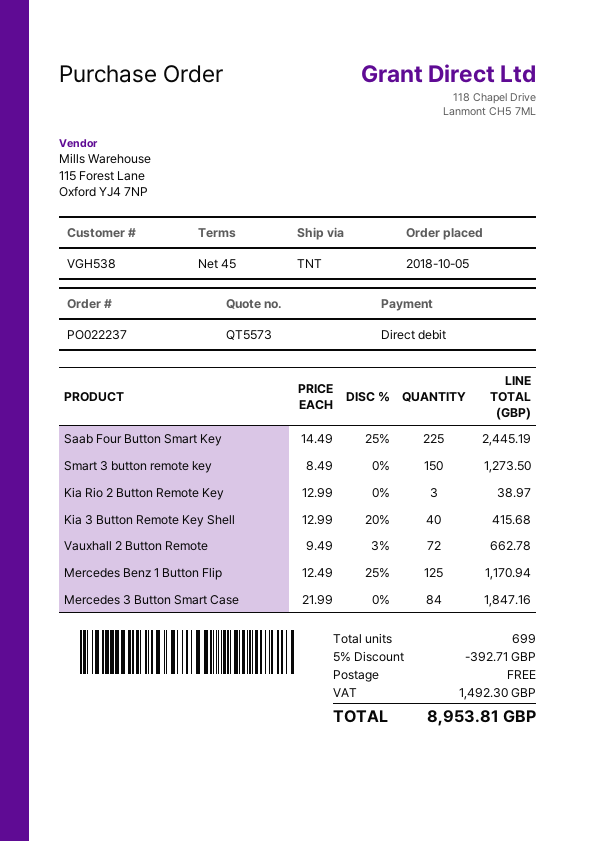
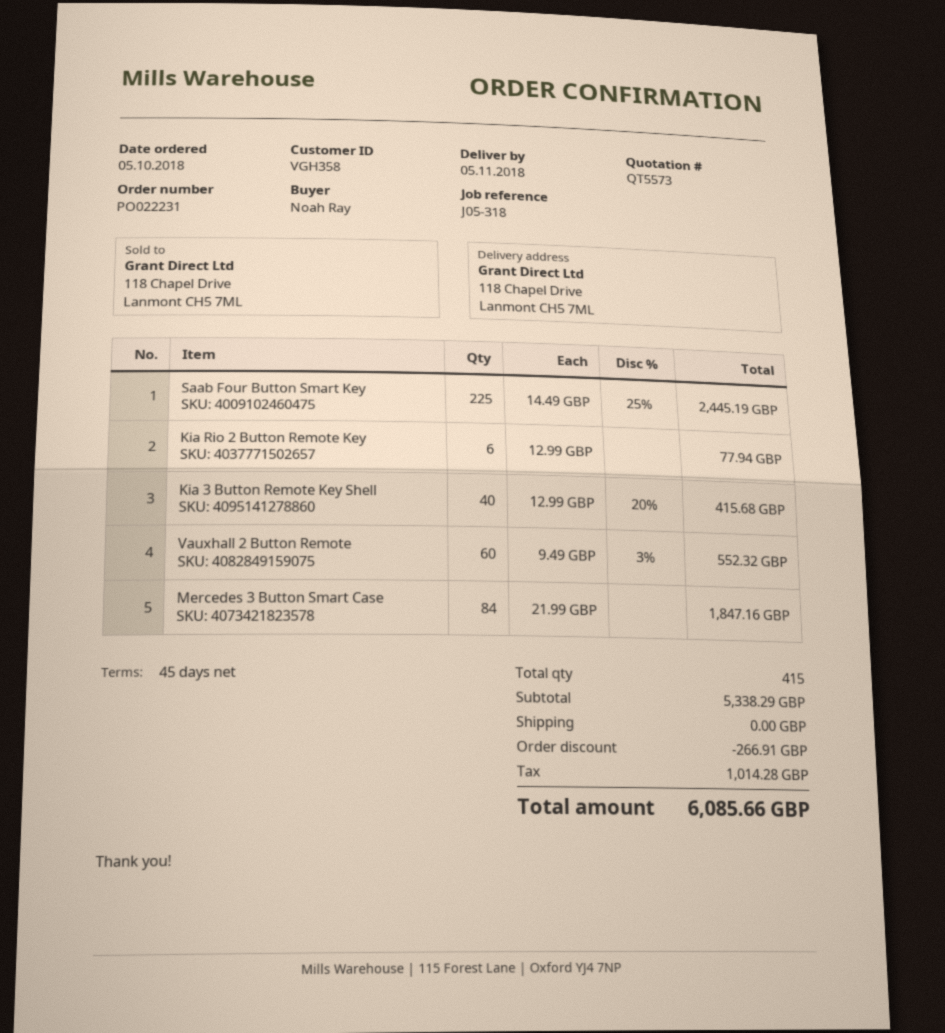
order number: PO022237 -> PO022231
customer number: VGH538 -> VGH358
Smart 3 button remote key: 150 x 8.49 = 1273.50 -> none
Kia Rio 2 Button Remote Key: 3 x 12.99 = 38.97 -> 6 x 12.99 = 77.94
Vauxhall 2 Button Remote: 72 x 9.49 - 3% = 662.78 -> 60 x 9.49 - 3% = 552.32
Mercedes Benz 1 Button Flip: 125 x 12.49 - 25% = 1170.94 -> none
total quantity: 699 -> 415
discount: 392.71 -> 266.91
tax: 1492.30 -> 1014.28
total: 8953.81 -> 6085.66

